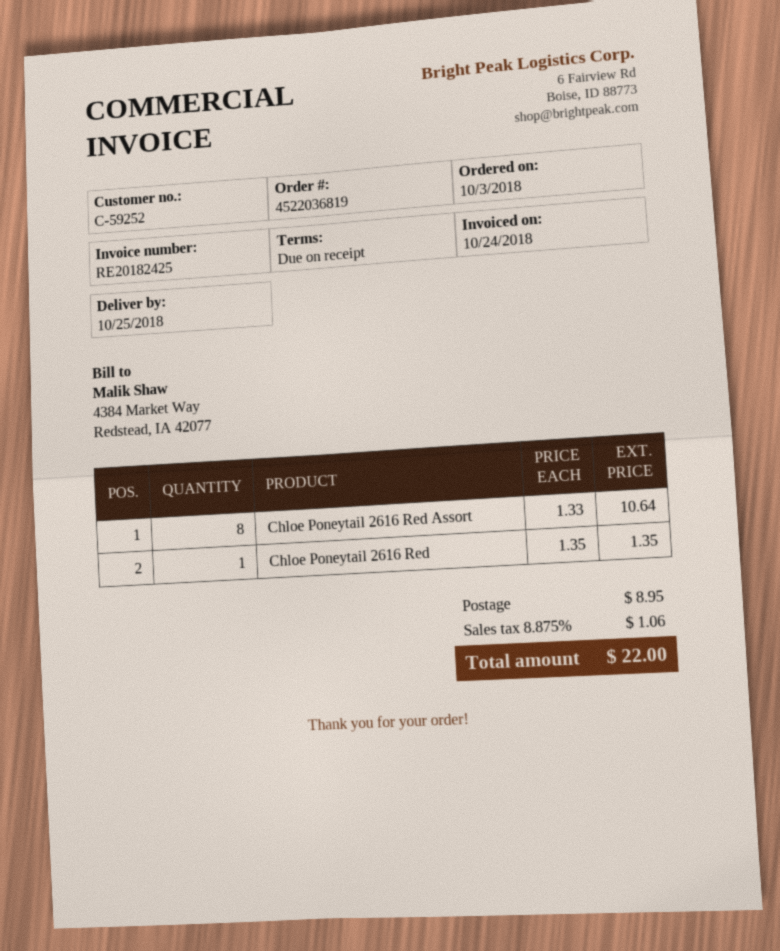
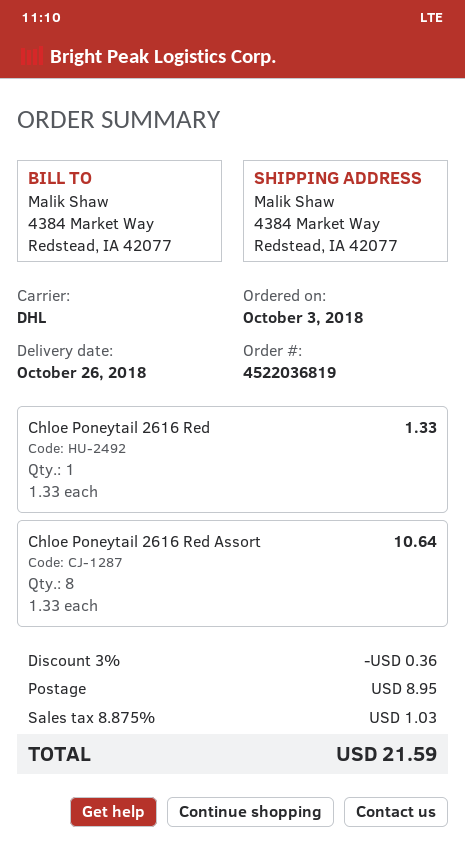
delivery date: 2018-10-25 -> 2018-10-26
Chloe Poneytail 2616 Red: 1 x 1.35 = 1.35 -> 1 x 1.33 = 1.33
discount: none -> 3% = 0.36
tax: 8.875% = 1.06 -> 8.875% = 1.03
total: 22.00 -> 21.59

